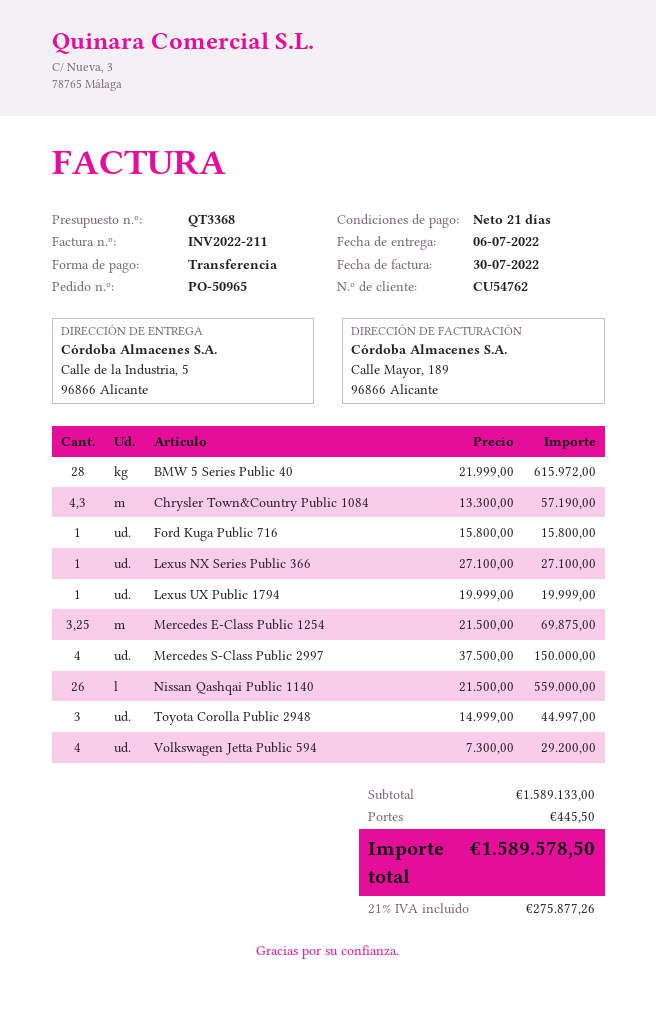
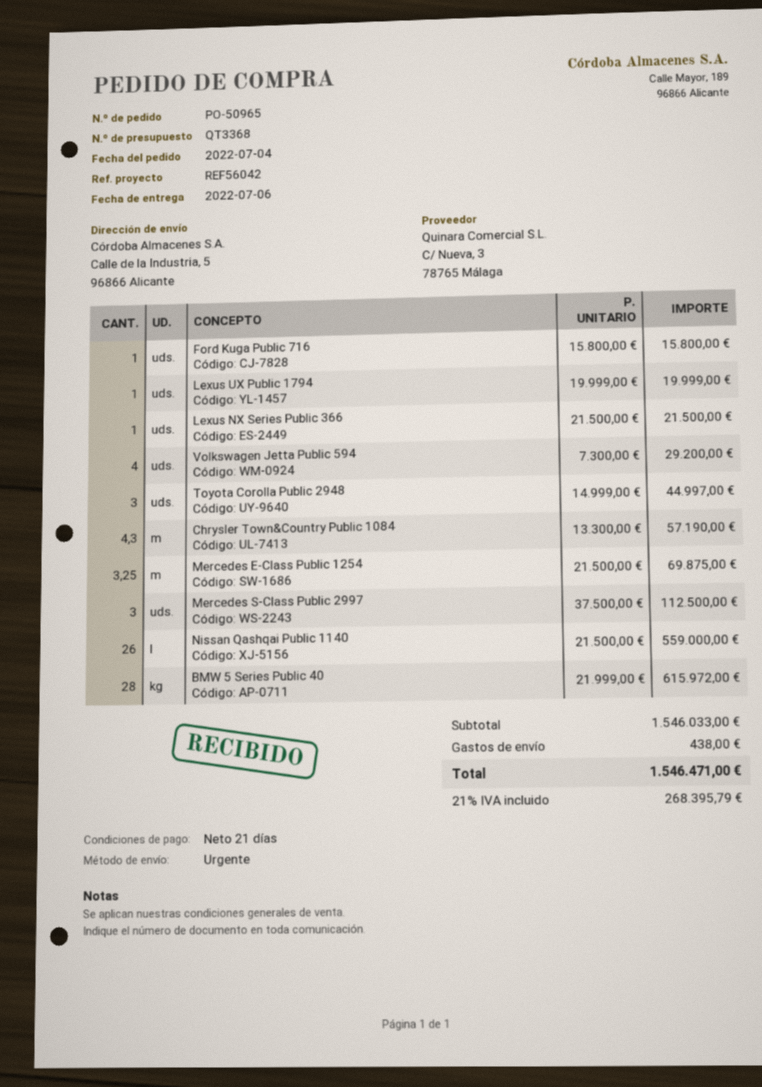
Lexus NX Series Public 366: 1 x 27100.00 = 27100.00 -> 1 x 21500.00 = 21500.00
Mercedes S-Class Public 2997: 4 x 37500.00 = 150000.00 -> 3 x 37500.00 = 112500.00
subtotal: 1589133.00 -> 1546033.00
shipping: 445.50 -> 438.00
tax: 21% = 275877.26 -> 21% = 268395.79
total: 1589578.50 -> 1546471.00

